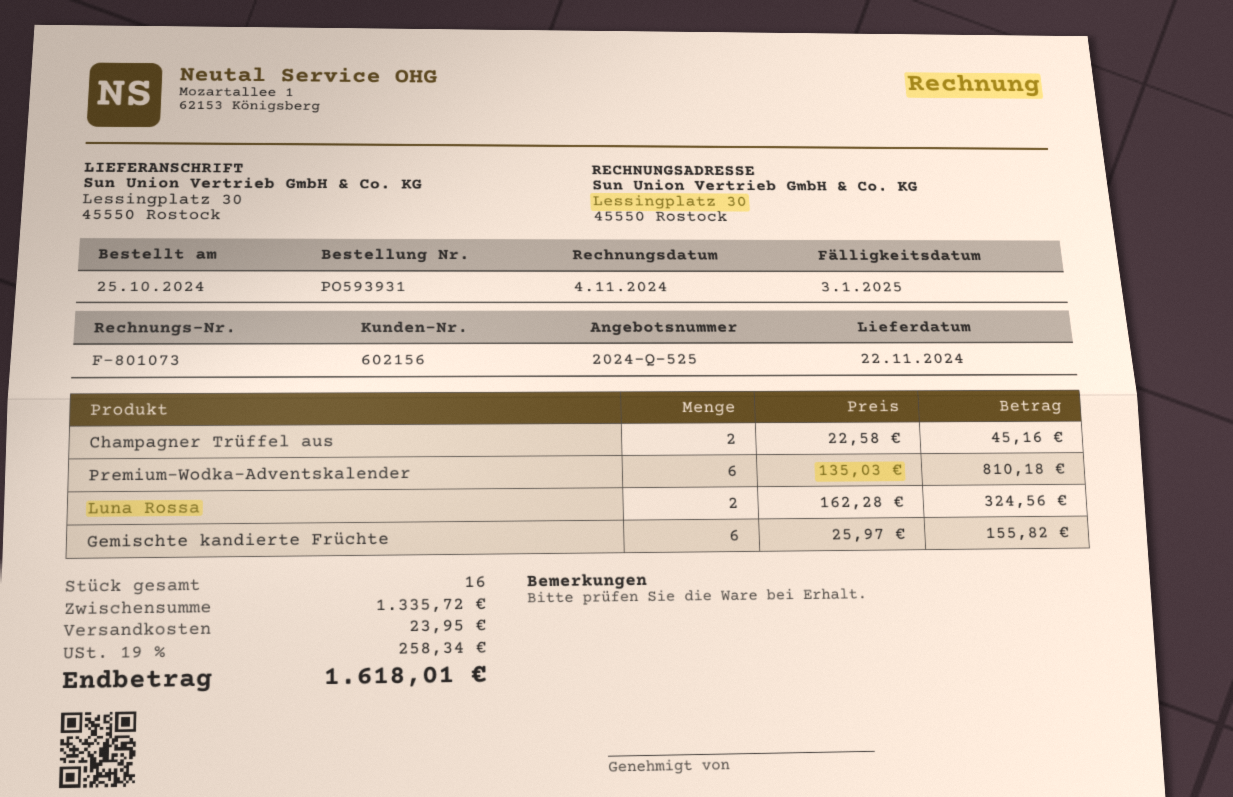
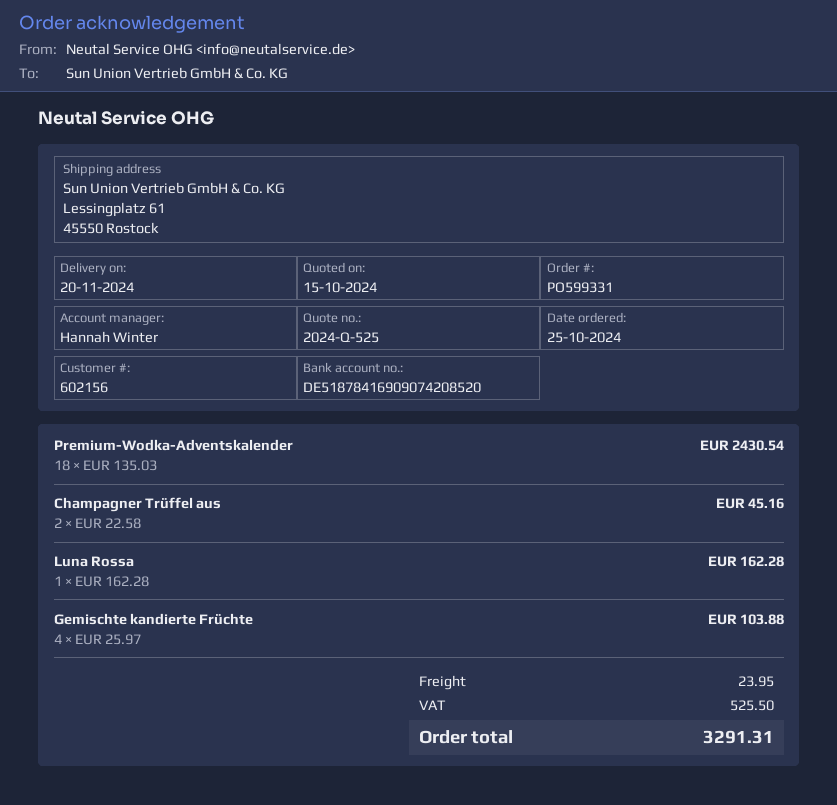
order number: PO593931 -> PO599331
delivery date: 2024-11-22 -> 2024-11-20
ship to: Lessingplatz 30, 45550 Rostock -> Lessingplatz 61, 45550 Rostock
Premium-Wodka-Adventskalender: 6 x 135.03 = 810.18 -> 18 x 135.03 = 2430.54
Luna Rossa: 2 x 162.28 = 324.56 -> 1 x 162.28 = 162.28
Gemischte kandierte Früchte: 6 x 25.97 = 155.82 -> 4 x 25.97 = 103.88
tax: 258.34 -> 525.50
total: 1618.01 -> 3291.31

